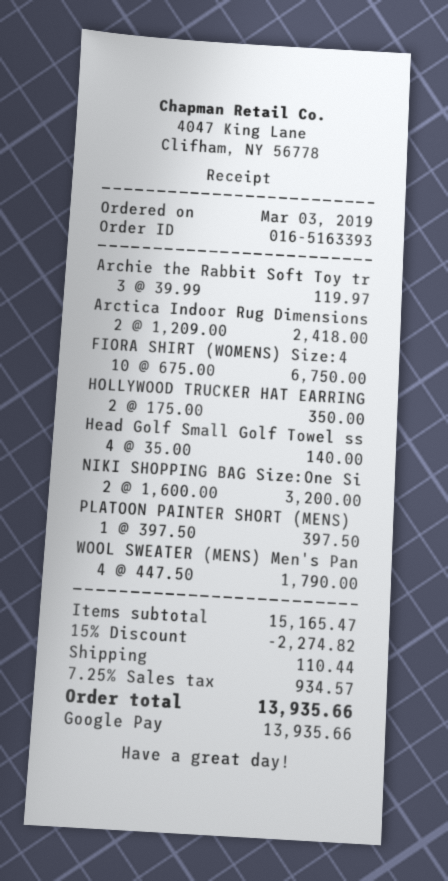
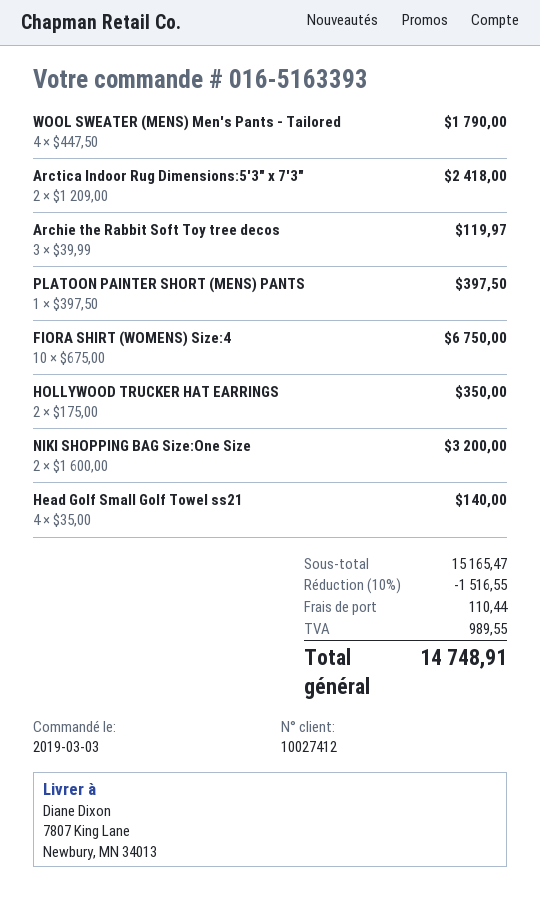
discount: 15% = 2274.82 -> 10% = 1516.55
tax: 934.57 -> 989.55
total: 13935.66 -> 14748.91

